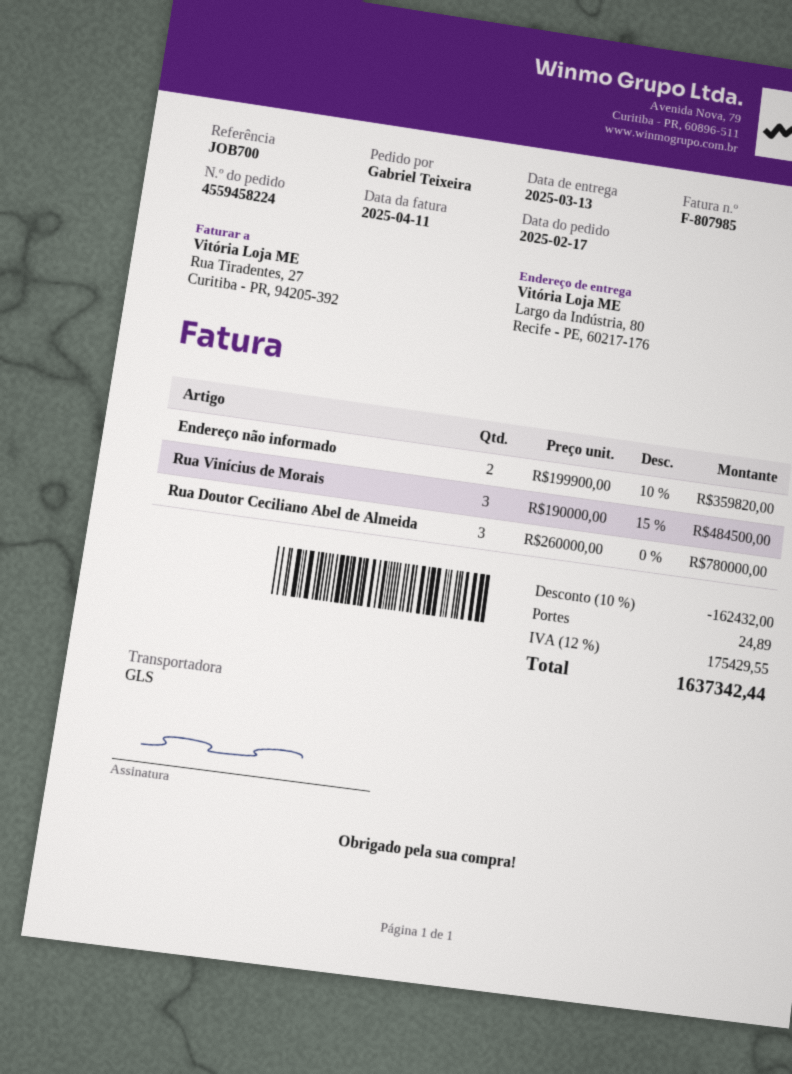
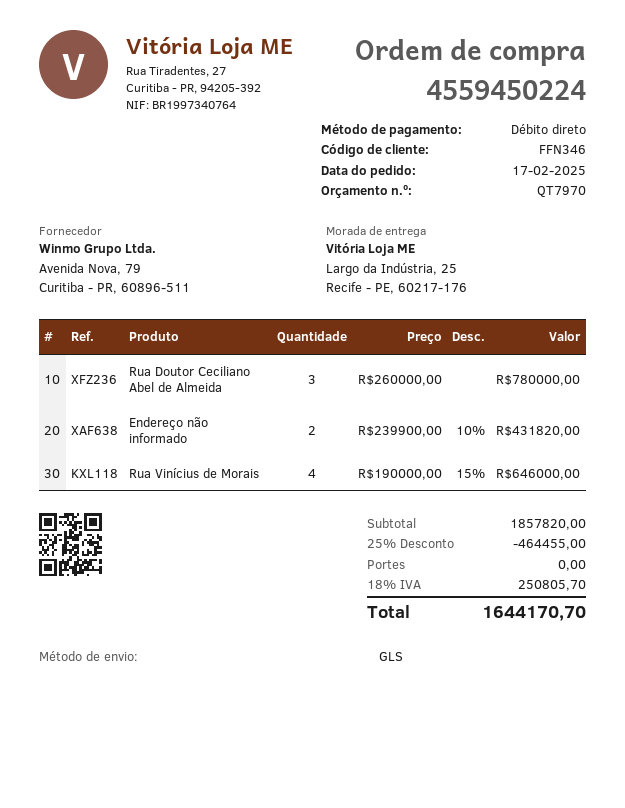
order number: 4559458224 -> 4559450224
ship to: Largo da Indústria, 80, Recife - PE, 60217-176 -> Largo da Indústria, 25, Recife - PE, 60217-176
Endereço não informado: 2 x 199900.00 - 10% = 359820.00 -> 2 x 239900.00 - 10% = 431820.00
Rua Vinícius de Morais: 3 x 190000.00 - 15% = 484500.00 -> 4 x 190000.00 - 15% = 646000.00
discount: 10% = 162432.00 -> 25% = 464455.00
shipping: 24.89 -> 0.00
tax: 12% = 175429.55 -> 18% = 250805.70
total: 1637342.44 -> 1644170.70

